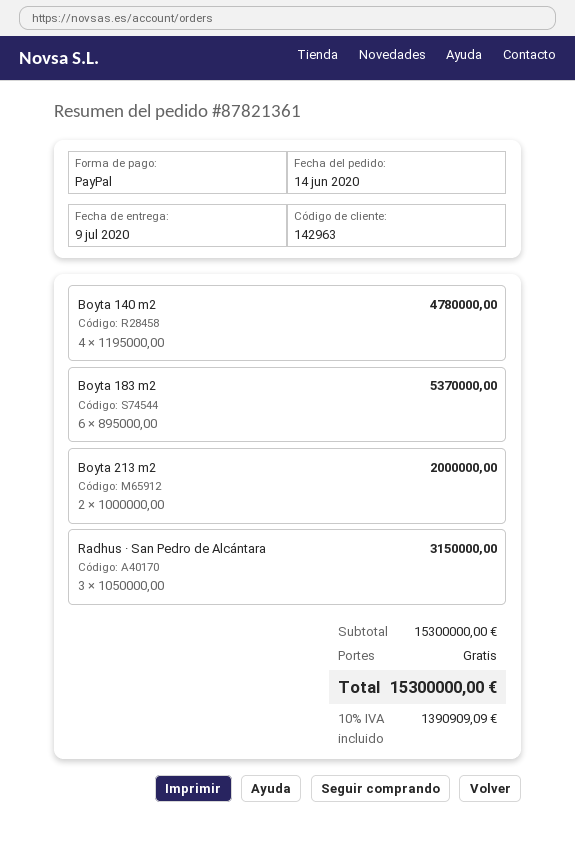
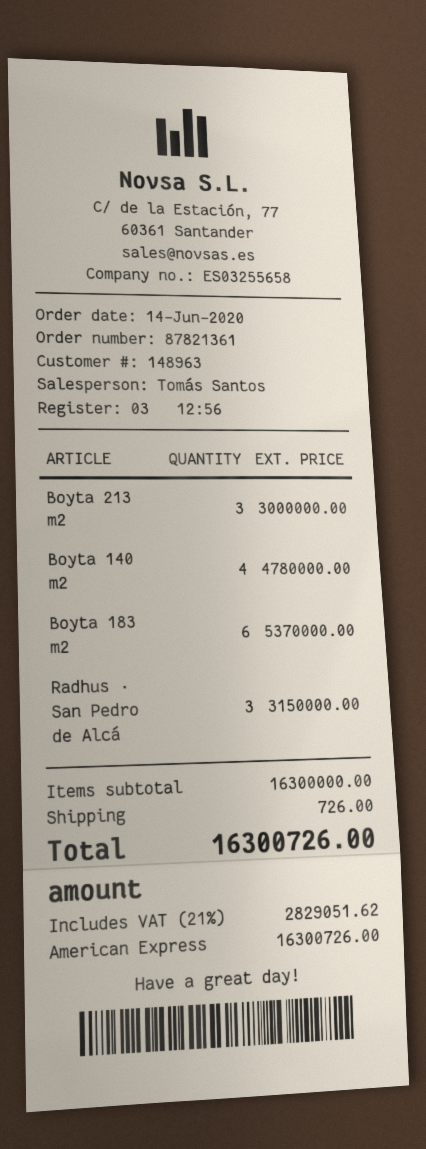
customer number: 142963 -> 148963
payment method: PayPal -> American Express
Boyta 213 m2: 2 for 2000000.00 -> 3 for 3000000.00
subtotal: 15300000.00 -> 16300000.00
shipping: 0.00 -> 726.00
tax: 10% = 1390909.09 -> 21% = 2829051.62
total: 15300000.00 -> 16300726.00

